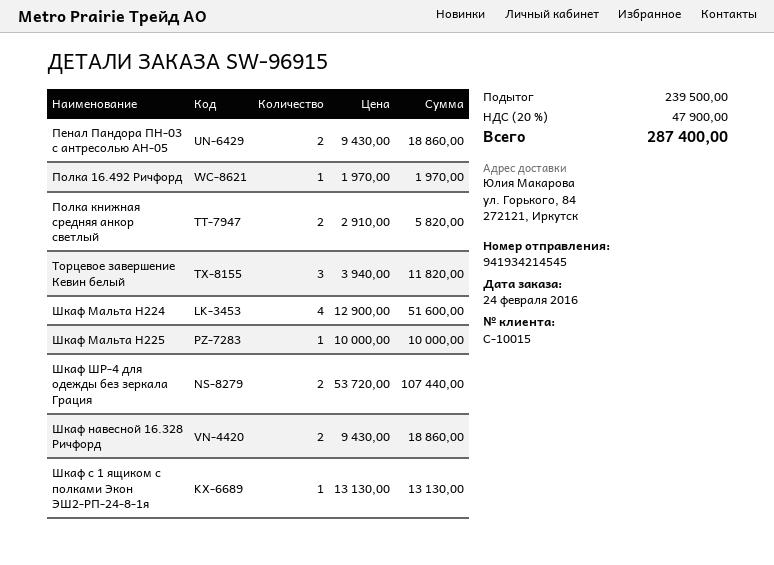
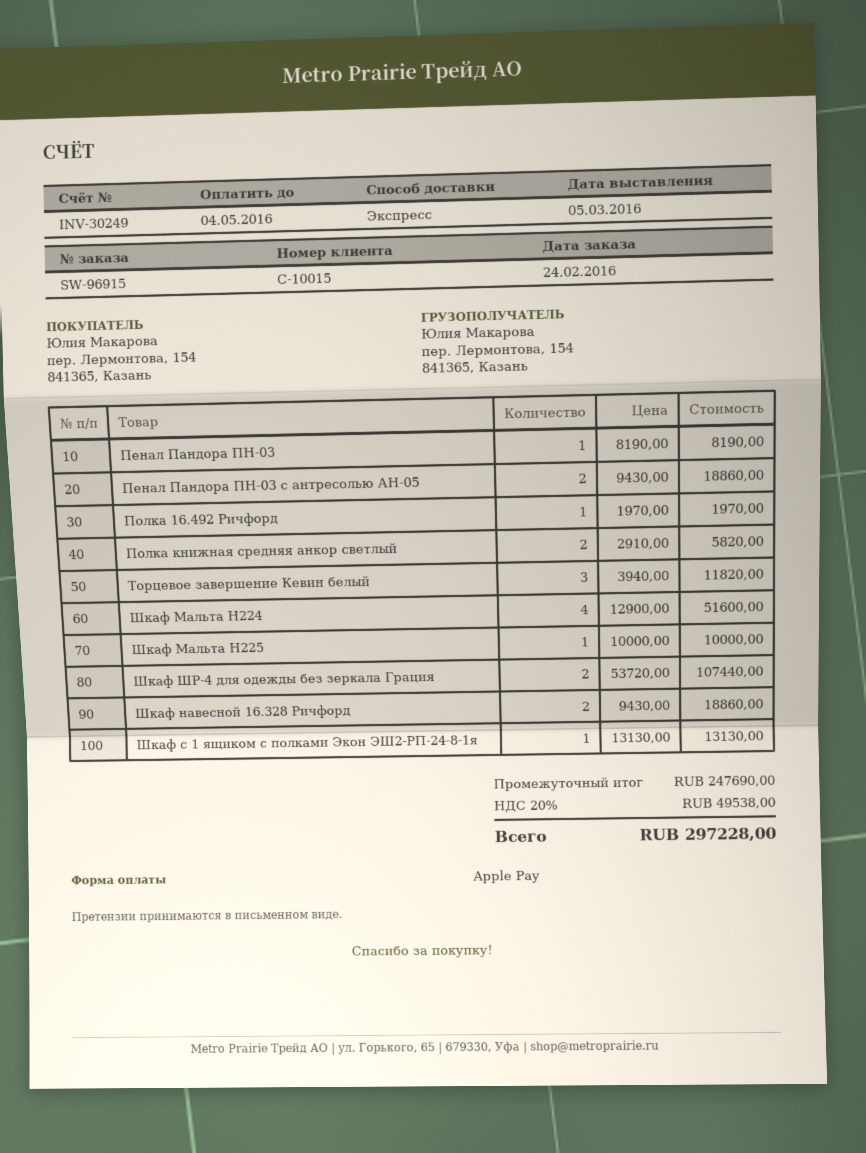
ship to: ул. Горького, 84, 272121, Иркутск -> пер. Лермонтова, 154, 841365, Казань
Пенал Пандора ПН-03: none -> 1 x 8190.00 = 8190.00
subtotal: 239500.00 -> 247690.00
tax: 20% = 47900.00 -> 20% = 49538.00
total: 287400.00 -> 297228.00

